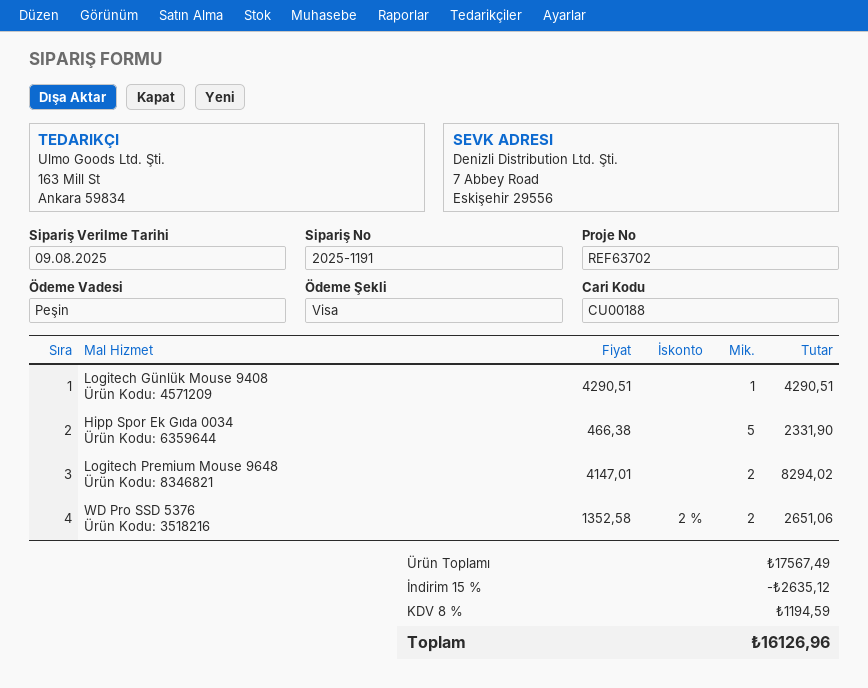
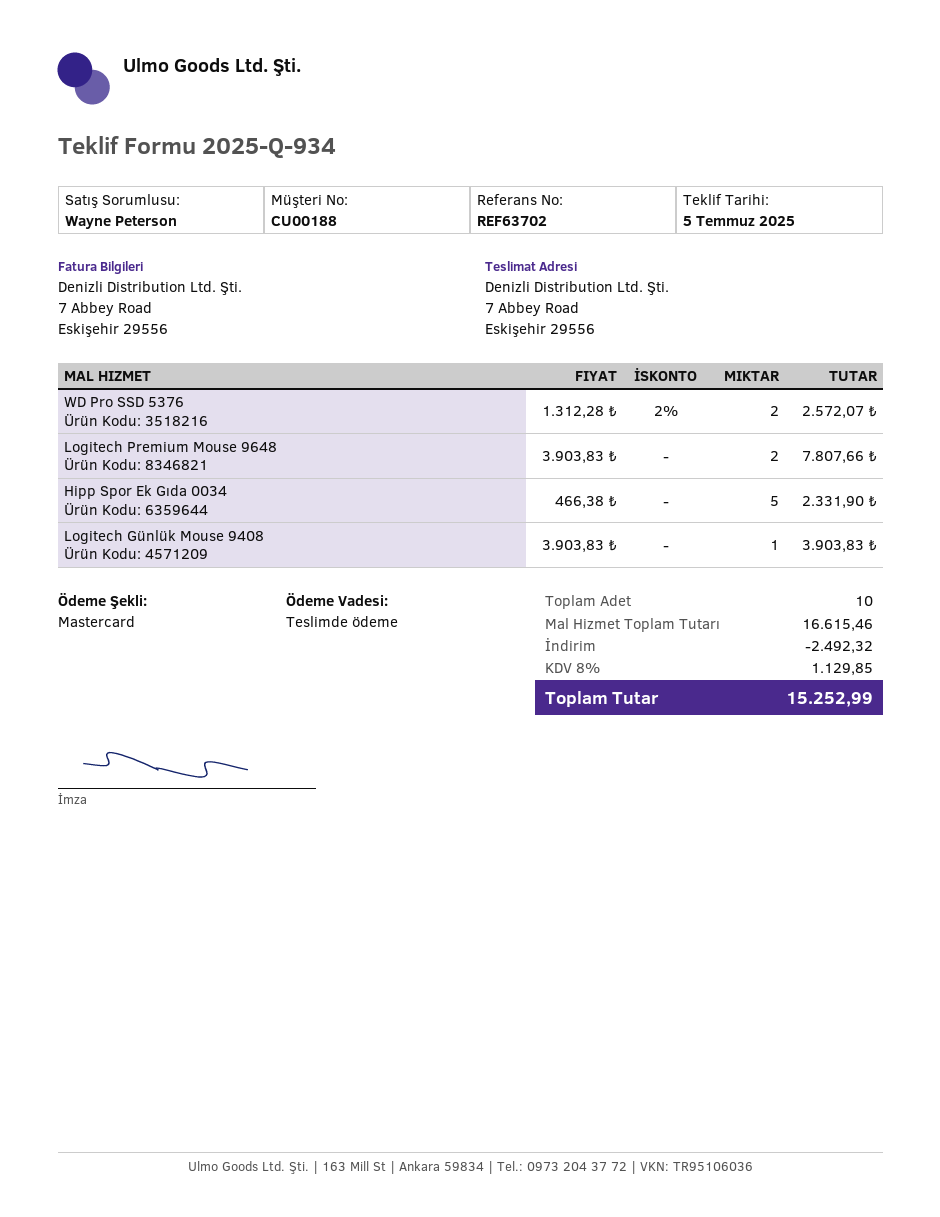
payment method: Visa -> Mastercard
Logitech Günlük Mouse 9408: 1 x 4290.51 = 4290.51 -> 1 x 3903.83 = 3903.83
Logitech Premium Mouse 9648: 2 x 4147.01 = 8294.02 -> 2 x 3903.83 = 7807.66
WD Pro SSD 5376: 2 x 1352.58 - 2% = 2651.06 -> 2 x 1312.28 - 2% = 2572.07
subtotal: 17567.49 -> 16615.46
discount: 2635.12 -> 2492.32
tax: 8% = 1194.59 -> 8% = 1129.85
total: 16126.96 -> 15252.99

